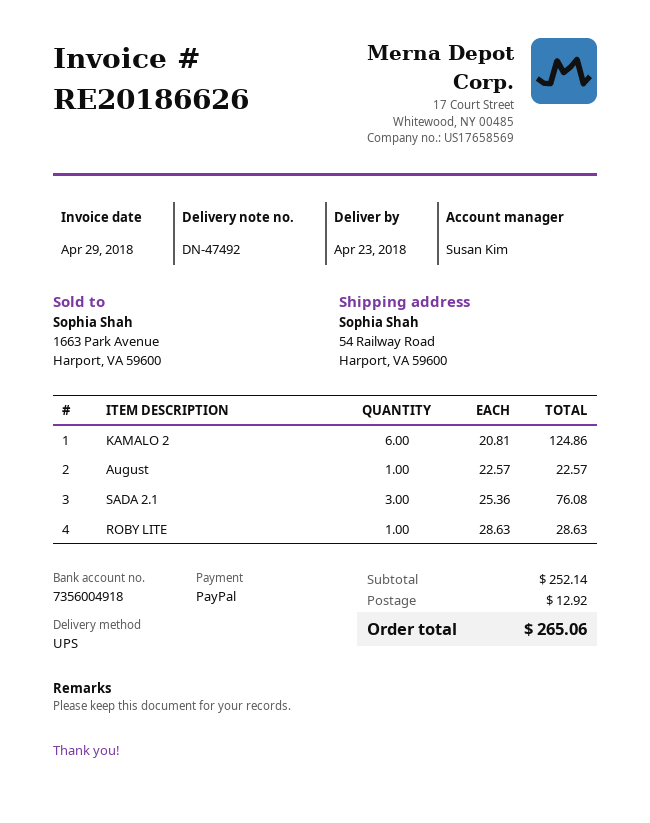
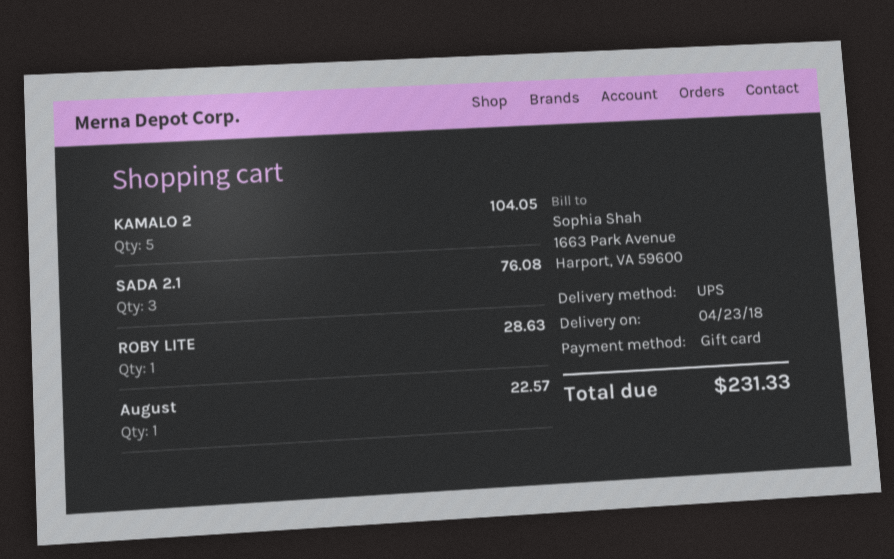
payment method: PayPal -> gift card
KAMALO 2: 6 for 124.86 -> 5 for 104.05
shipping: 12.92 -> none
total: 265.06 -> 231.33

